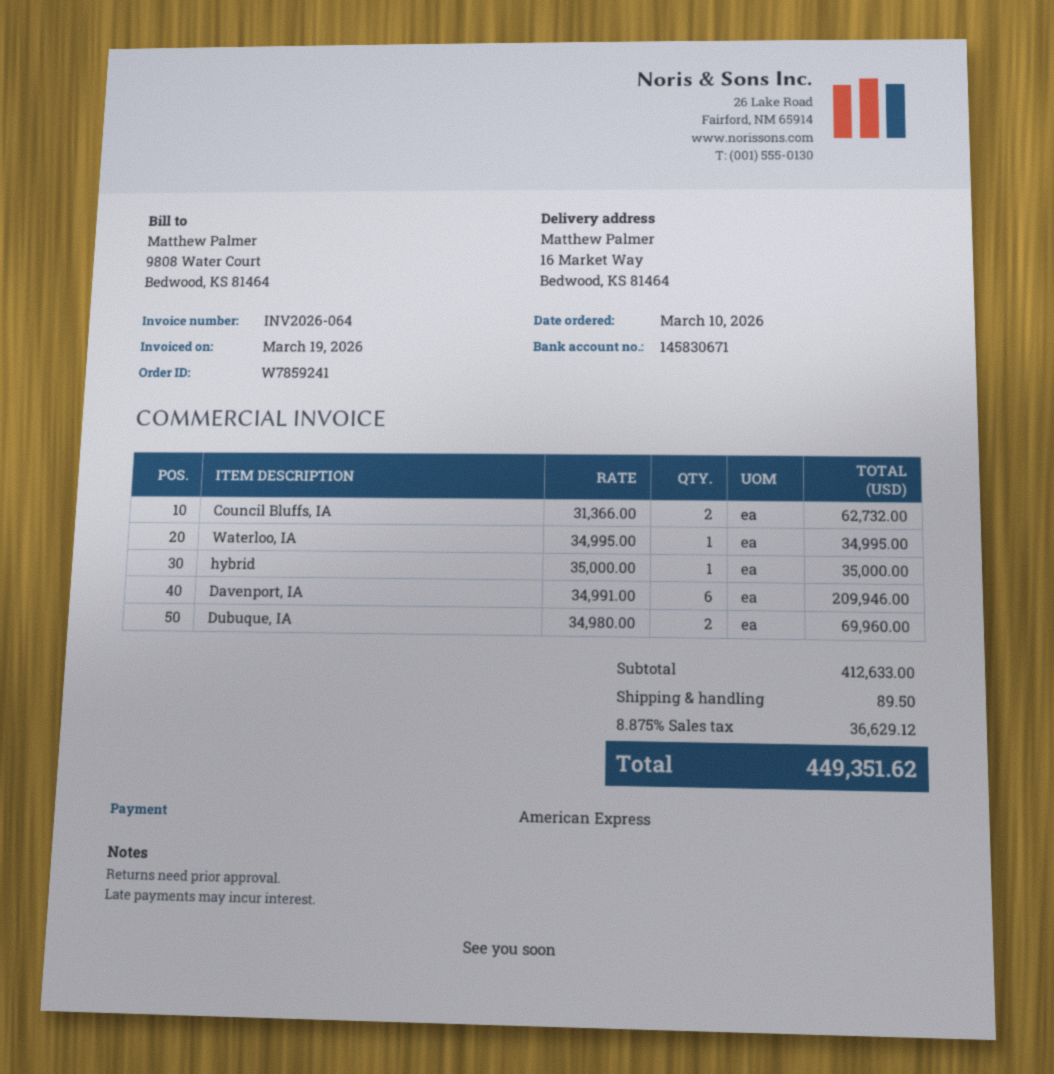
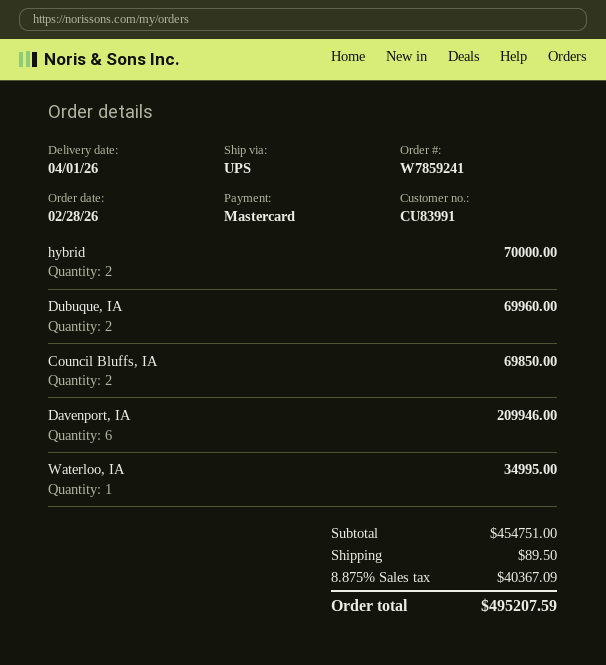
order date: 2026-03-10 -> 2026-02-28
payment method: American Express -> Mastercard
Council Bluffs, IA: 2 for 62732.00 -> 2 for 69850.00
hybrid: 1 for 35000.00 -> 2 for 70000.00
subtotal: 412633.00 -> 454751.00
tax: 8.875% = 36629.12 -> 8.875% = 40367.09
total: 449351.62 -> 495207.59

